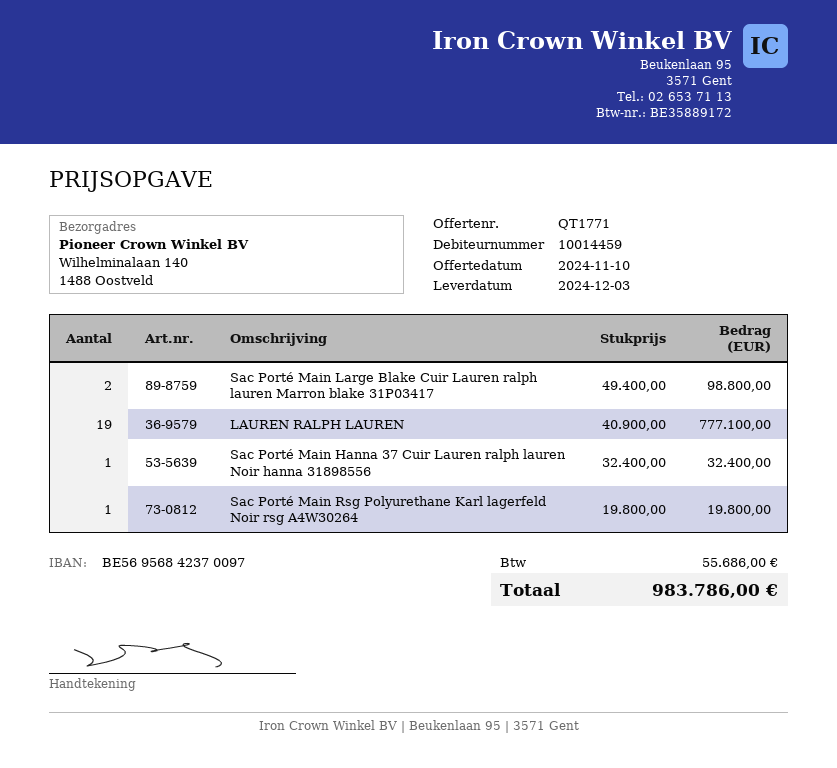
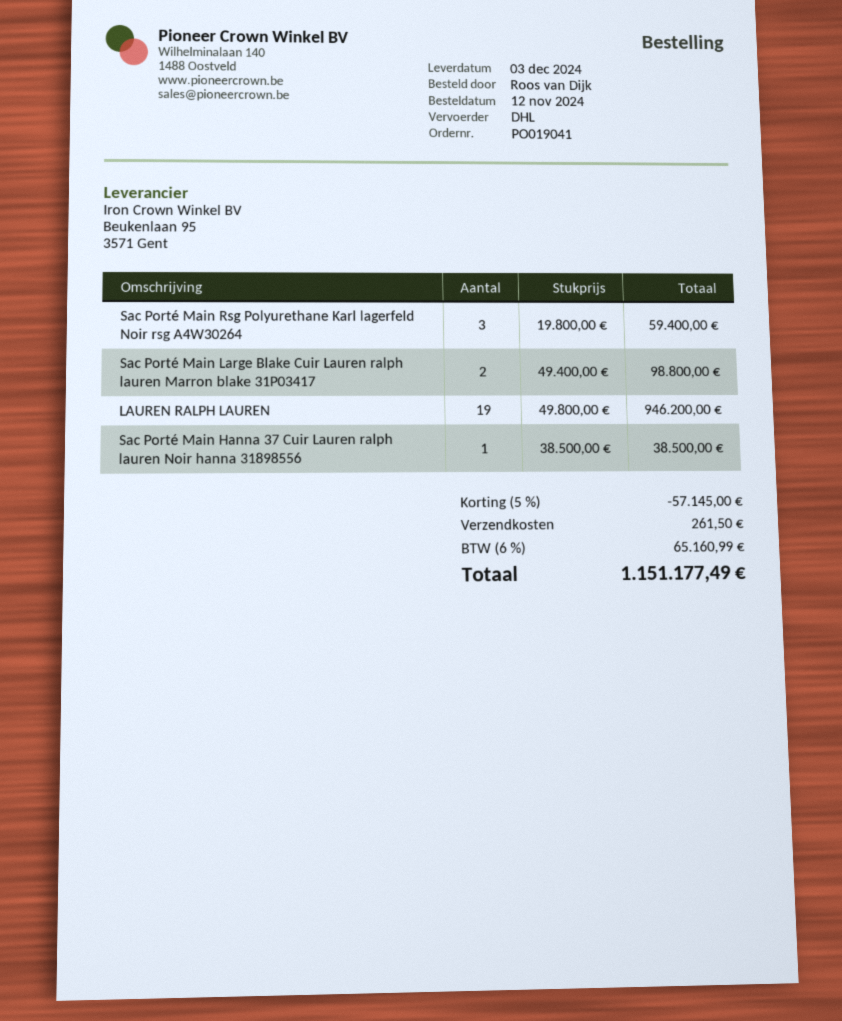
LAUREN RALPH LAUREN: 19 x 40900.00 = 777100.00 -> 19 x 49800.00 = 946200.00
Sac Porté Main Hanna 37 Cuir Lauren ralph lauren Noir hanna 31898556: 1 x 32400.00 = 32400.00 -> 1 x 38500.00 = 38500.00
Sac Porté Main Rsg Polyurethane Karl lagerfeld Noir rsg A4W30264: 1 x 19800.00 = 19800.00 -> 3 x 19800.00 = 59400.00
discount: none -> 5% = 57145.00
shipping: none -> 261.50
tax: 55686.00 -> 65160.99
total: 983786.00 -> 1151177.49

